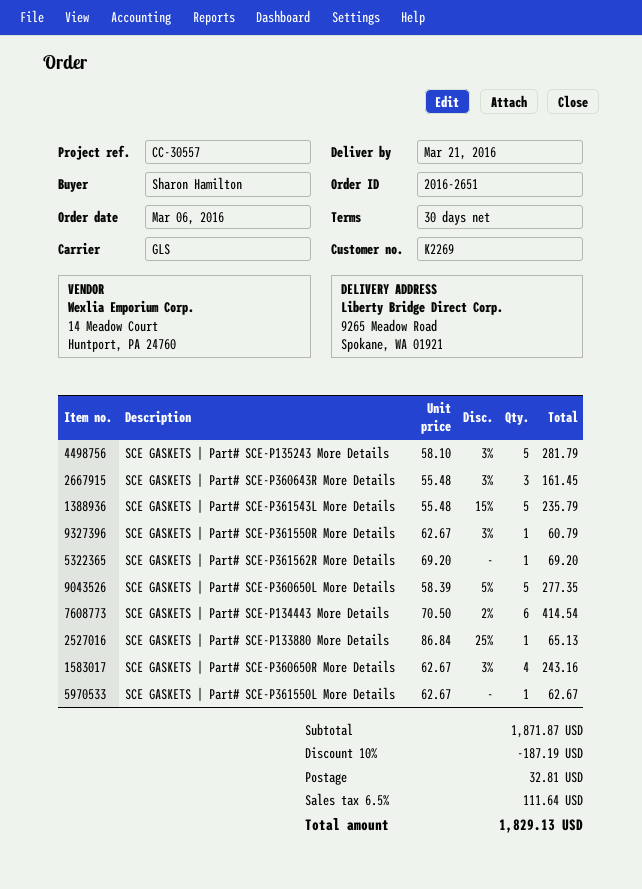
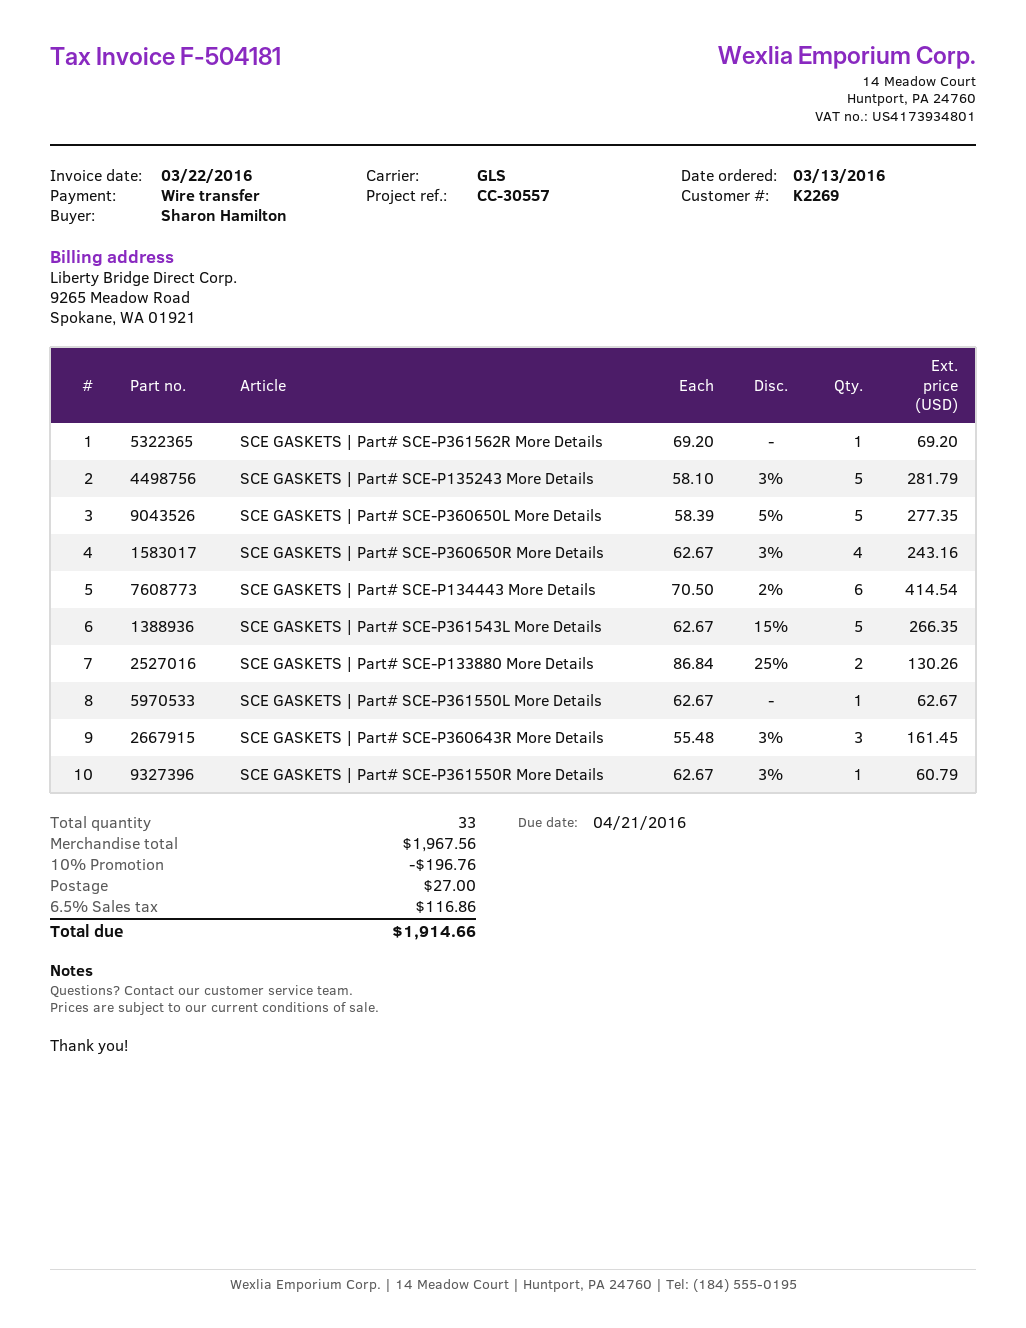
order date: 2016-03-06 -> 2016-03-13
SCE GASKETS | Part# SCE-P361543L More Details: 5 x 55.48 - 15% = 235.79 -> 5 x 62.67 - 15% = 266.35
SCE GASKETS | Part# SCE-P133880 More Details: 1 x 86.84 - 25% = 65.13 -> 2 x 86.84 - 25% = 130.26
subtotal: 1871.87 -> 1967.56
discount: 10% = 187.19 -> 10% = 196.76
shipping: 32.81 -> 27.00
tax: 6.5% = 111.64 -> 6.5% = 116.86
total: 1829.13 -> 1914.66

